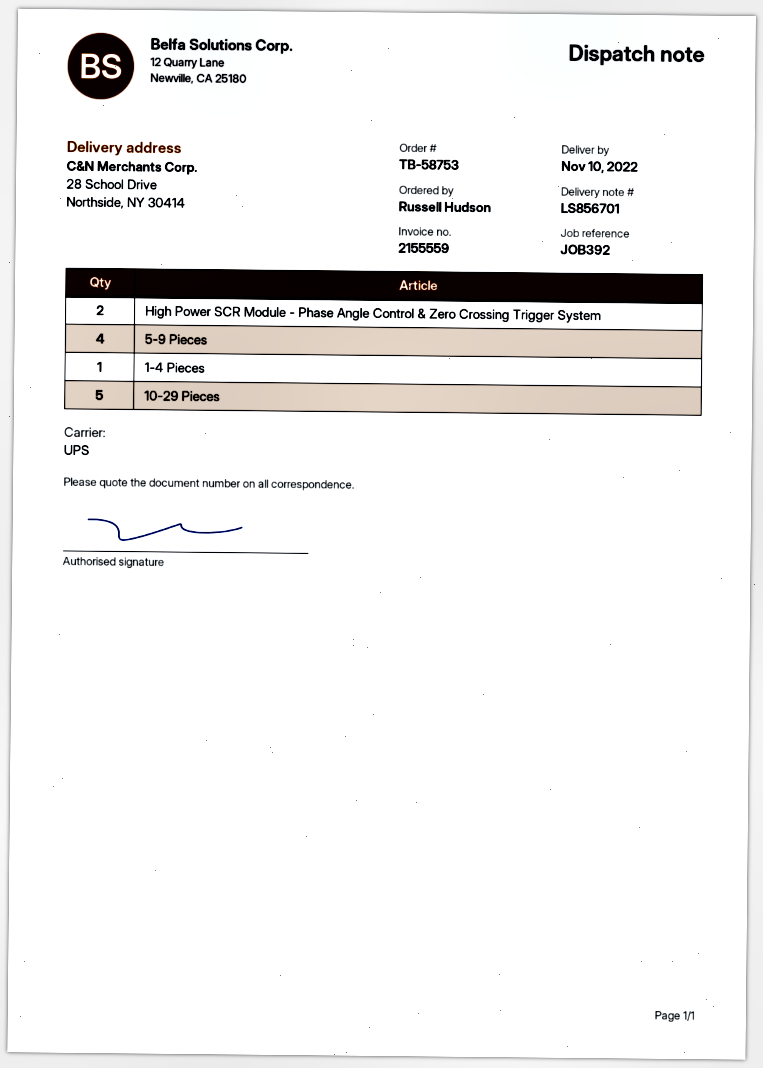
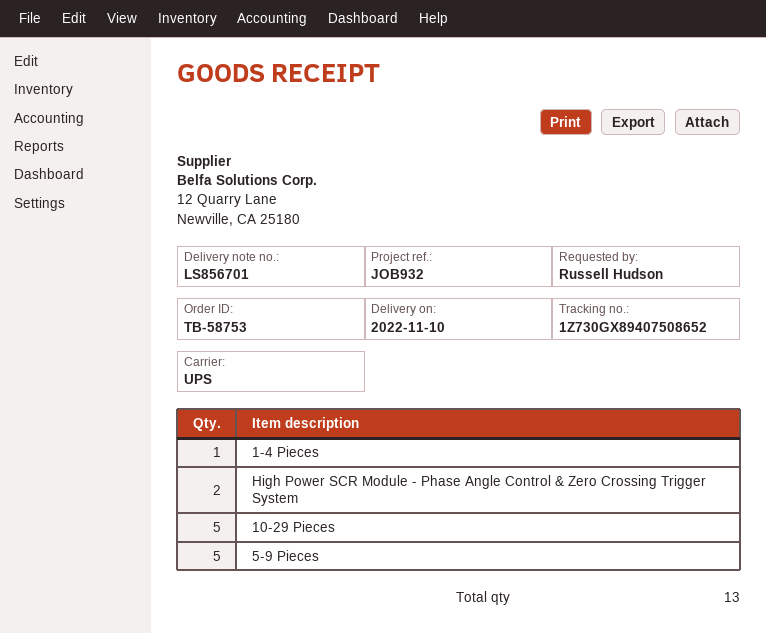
reference: JOB392 -> JOB932
5-9 Pieces: 4 -> 5

